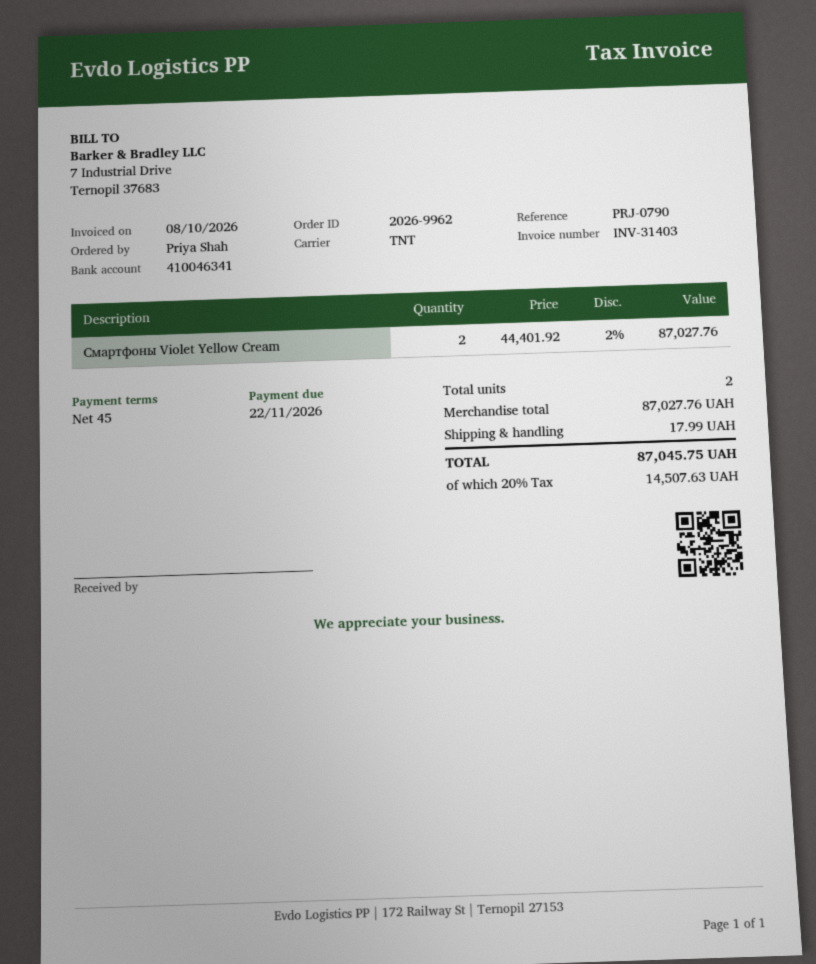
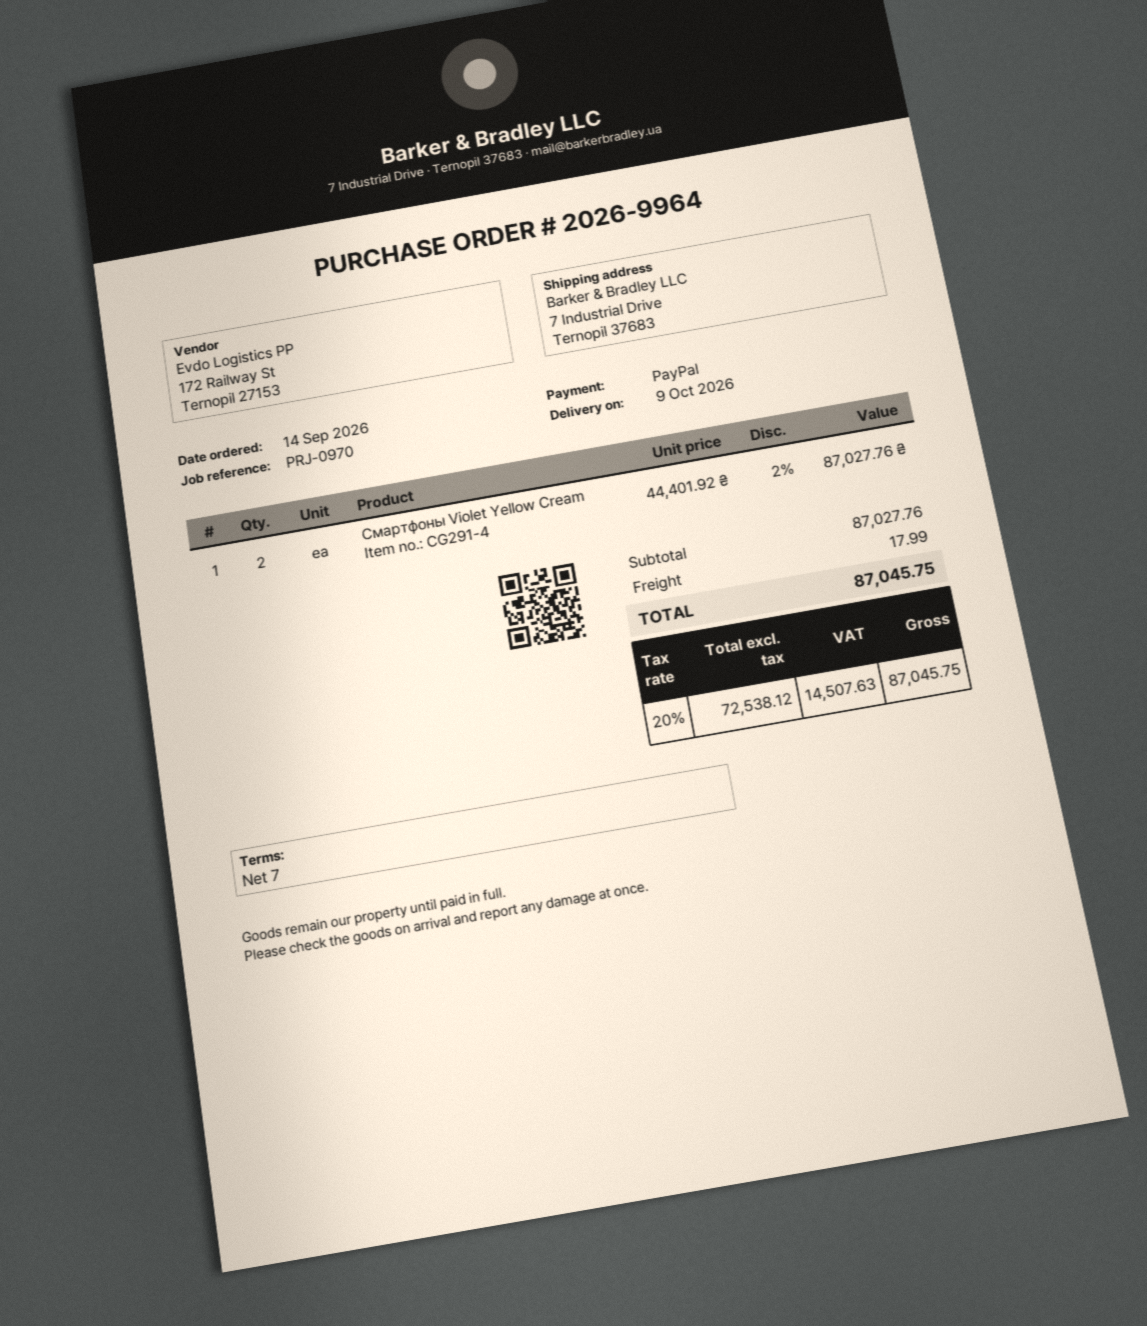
order number: 2026-9962 -> 2026-9964
payment terms: 45 days -> 7 days
reference: PRJ-0790 -> PRJ-0970

